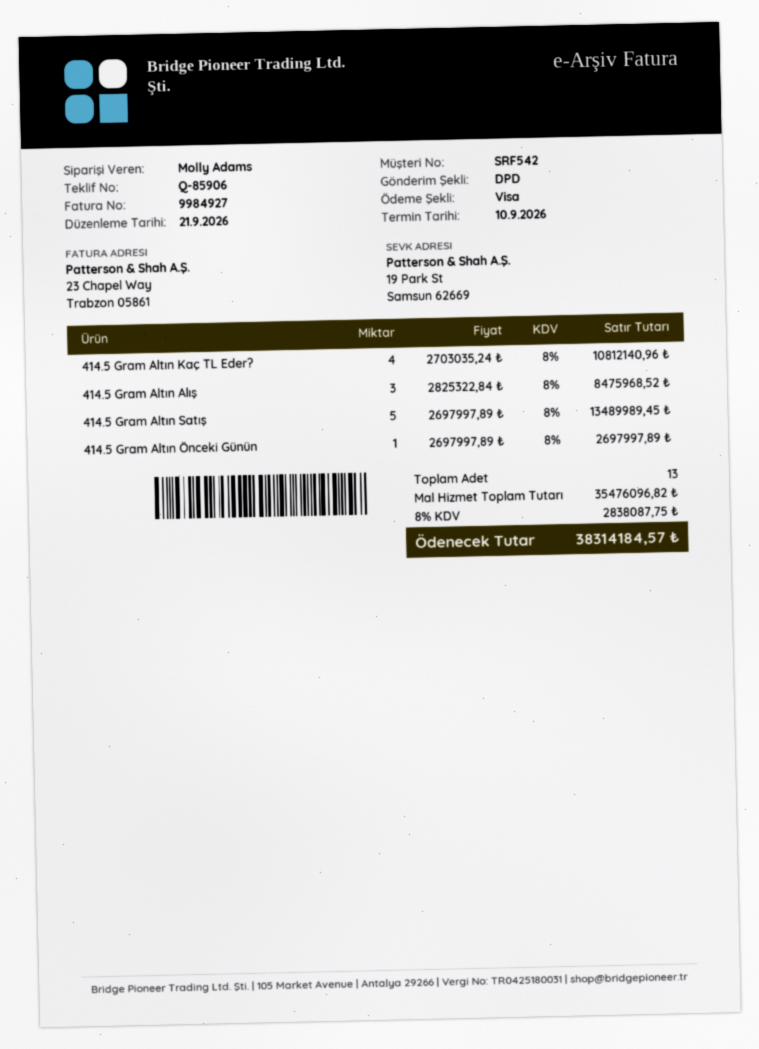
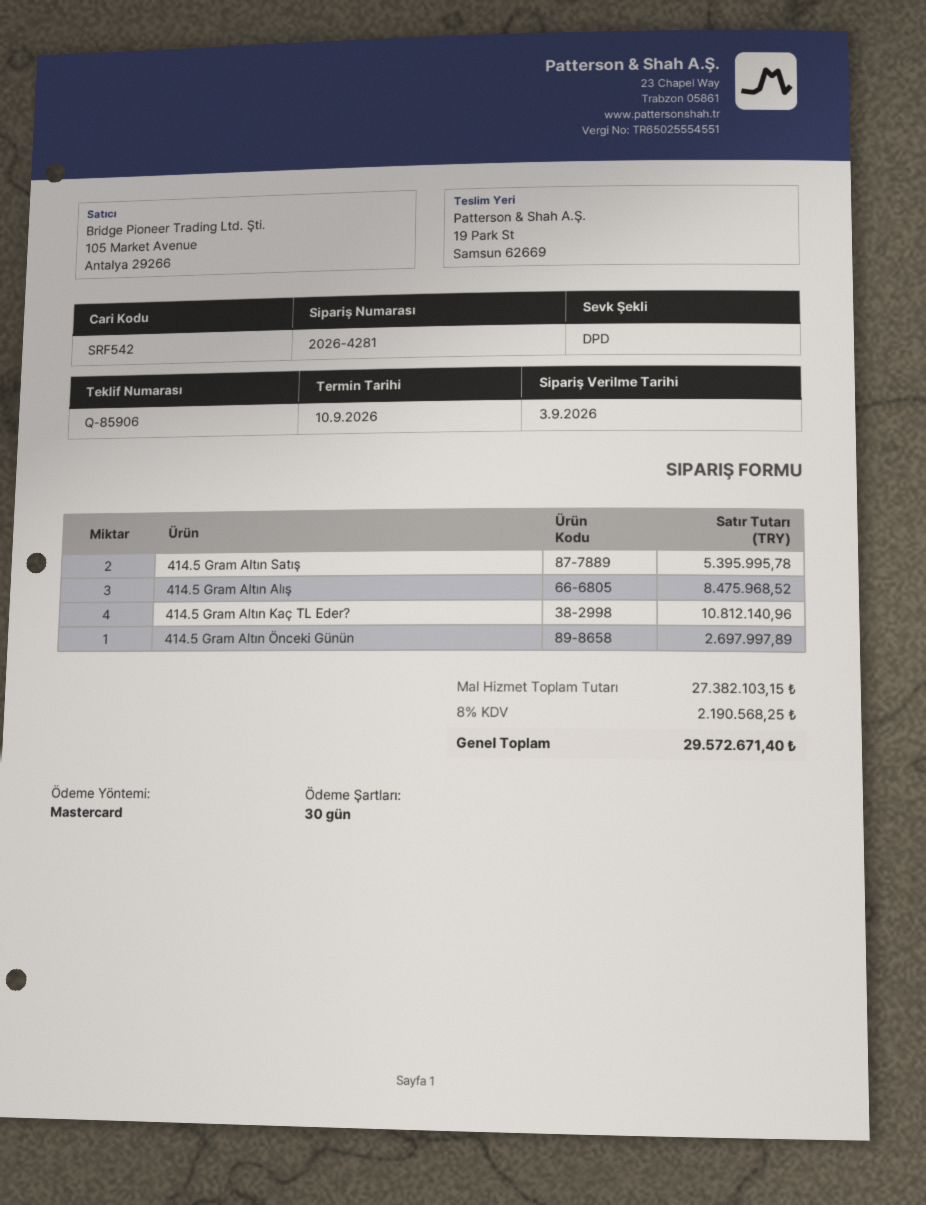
payment method: Visa -> Mastercard
414.5 Gram Altın Satış: 5 for 13489989.45 -> 2 for 5395995.78
subtotal: 35476096.82 -> 27382103.15
tax: 8% = 2838087.75 -> 8% = 2190568.25
total: 38314184.57 -> 29572671.40

